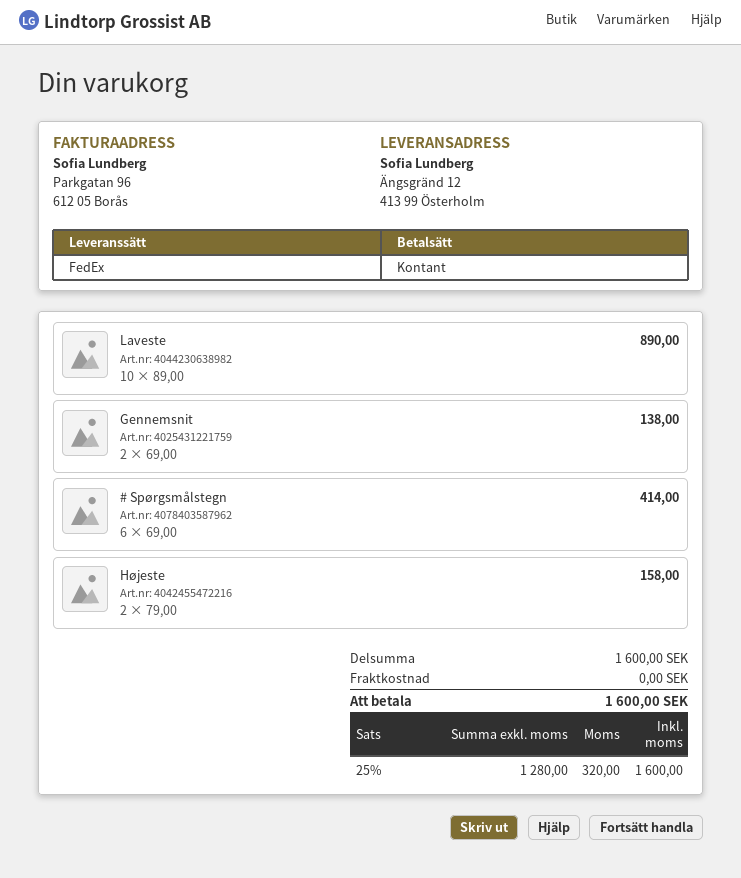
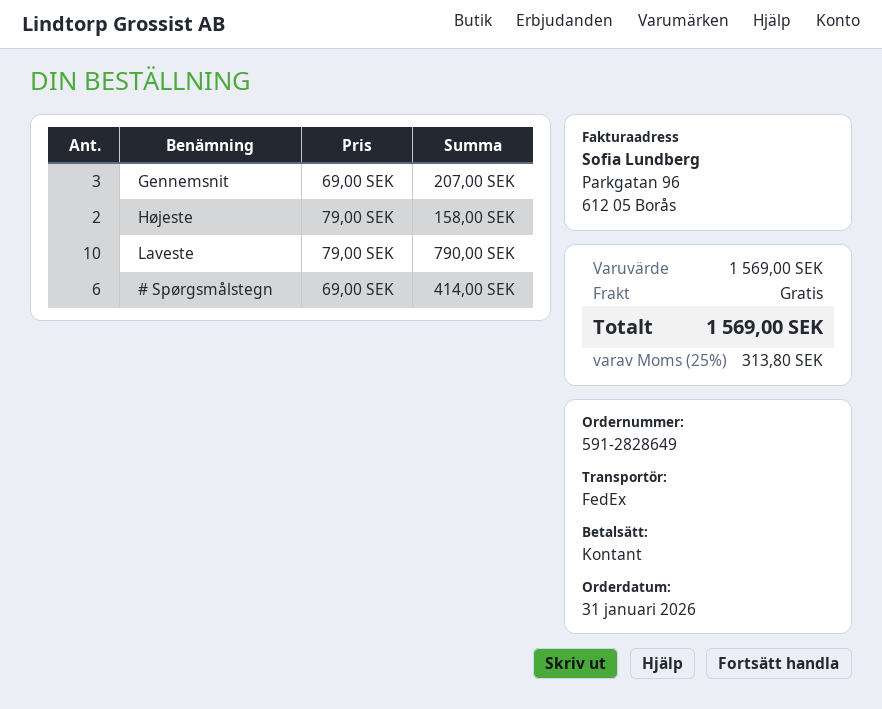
Laveste: 10 x 89.00 = 890.00 -> 10 x 79.00 = 790.00
Gennemsnit: 2 x 69.00 = 138.00 -> 3 x 69.00 = 207.00
subtotal: 1600.00 -> 1569.00
tax: 25% = 320.00 -> 25% = 313.80
total: 1600.00 -> 1569.00

